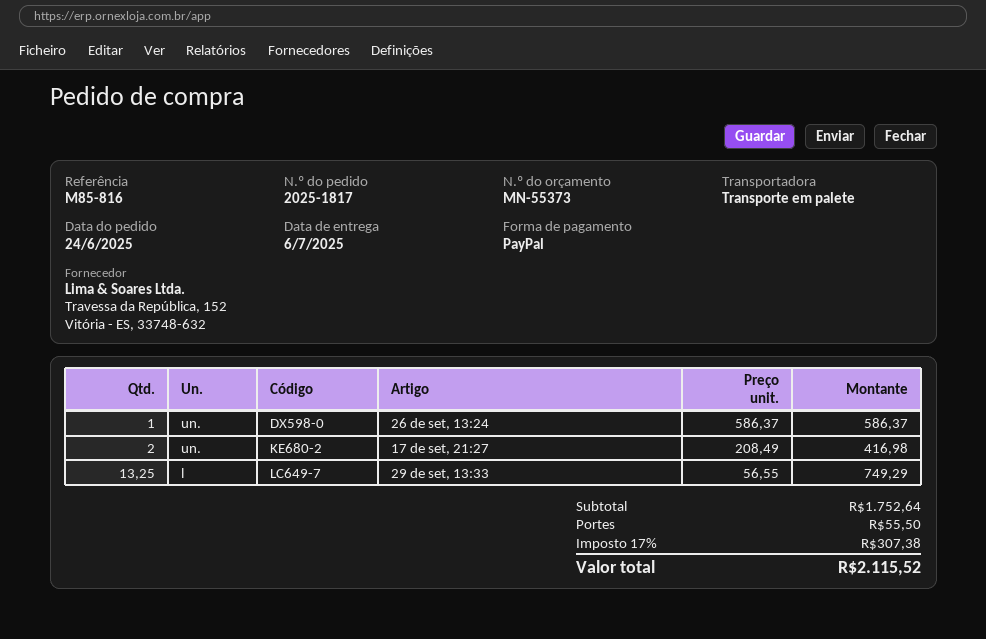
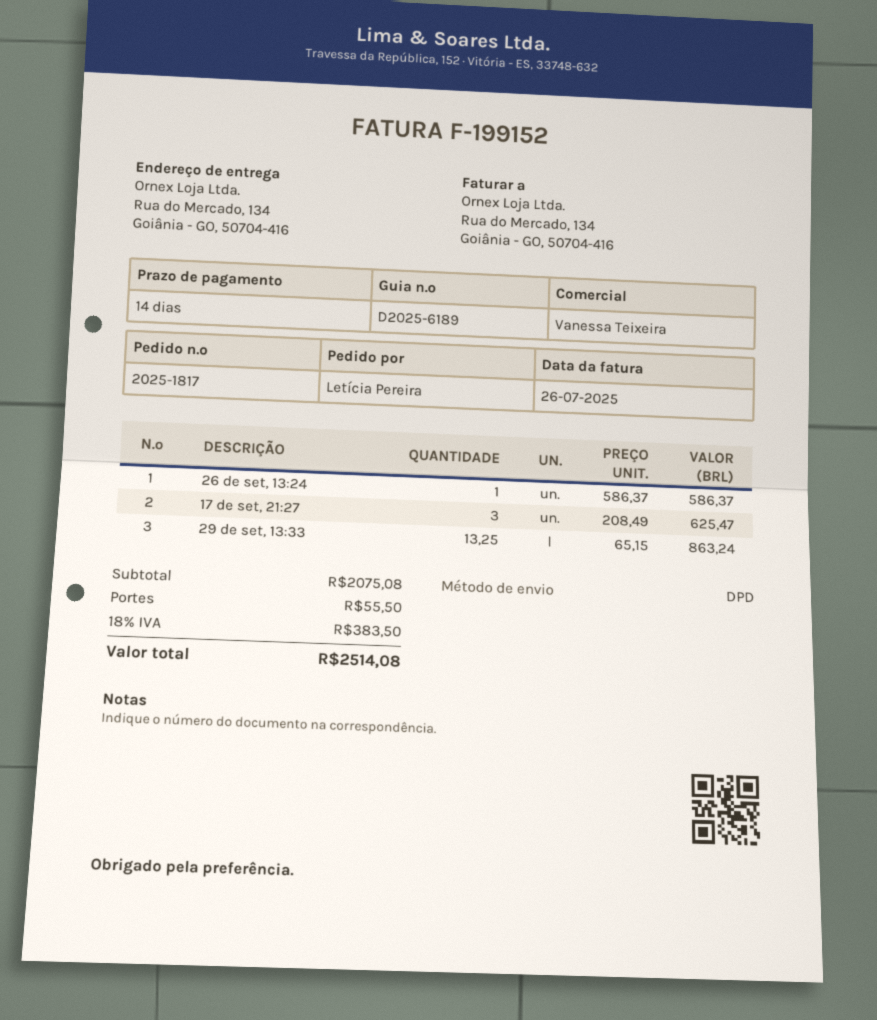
shipping method: pallet freight -> DPD
17 de set, 21:27: 2 x 208.49 = 416.98 -> 3 x 208.49 = 625.47
29 de set, 13:33: 13.25 x 56.55 = 749.29 -> 13.25 x 65.15 = 863.24
subtotal: 1752.64 -> 2075.08
tax: 17% = 307.38 -> 18% = 383.50
total: 2115.52 -> 2514.08

